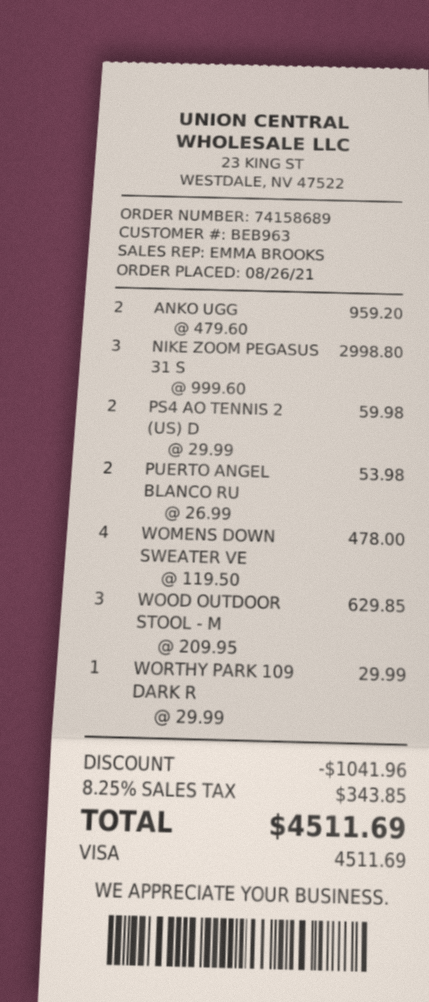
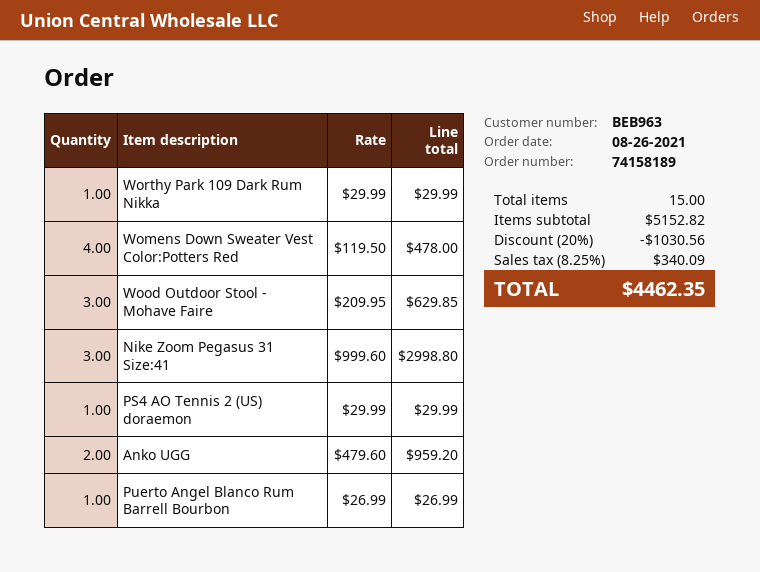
order number: 74158689 -> 74158189
PS4 AO TENNIS 2 (US) D: 2 x 29.99 = 59.98 -> 1 x 29.99 = 29.99
PUERTO ANGEL BLANCO RU: 2 x 26.99 = 53.98 -> 1 x 26.99 = 26.99
discount: 1041.96 -> 1030.56
tax: 8.25% = 343.85 -> 8.25% = 340.09
total: 4511.69 -> 4462.35

